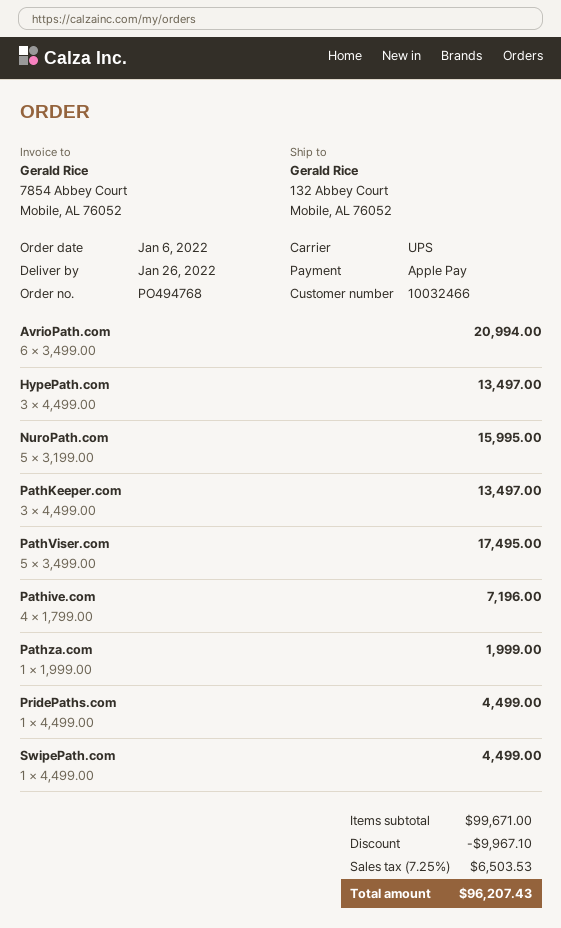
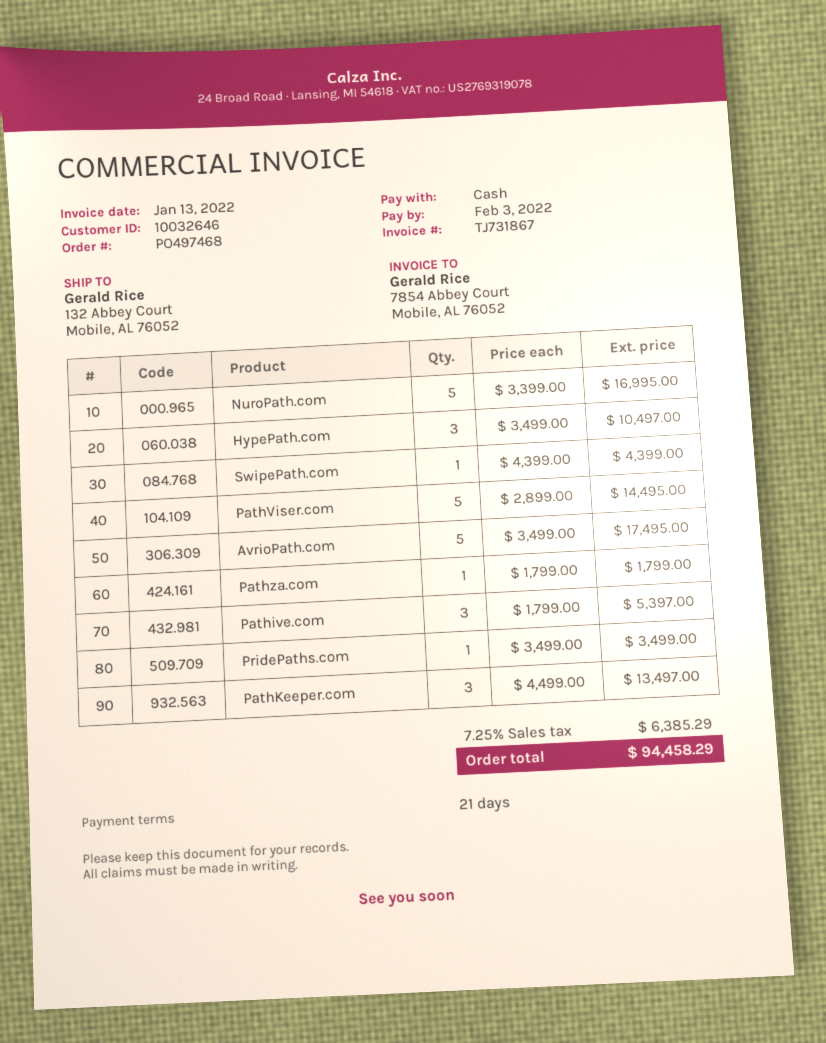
order number: PO494768 -> PO497468
customer number: 10032466 -> 10032646
payment method: Apple Pay -> cash
AvrioPath.com: 6 x 3499.00 = 20994.00 -> 5 x 3499.00 = 17495.00
HypePath.com: 3 x 4499.00 = 13497.00 -> 3 x 3499.00 = 10497.00
NuroPath.com: 5 x 3199.00 = 15995.00 -> 5 x 3399.00 = 16995.00
PathViser.com: 5 x 3499.00 = 17495.00 -> 5 x 2899.00 = 14495.00
Pathive.com: 4 x 1799.00 = 7196.00 -> 3 x 1799.00 = 5397.00
Pathza.com: 1 x 1999.00 = 1999.00 -> 1 x 1799.00 = 1799.00
PridePaths.com: 1 x 4499.00 = 4499.00 -> 1 x 3499.00 = 3499.00
SwipePath.com: 1 x 4499.00 = 4499.00 -> 1 x 4399.00 = 4399.00
discount: 9967.10 -> none
tax: 7.25% = 6503.53 -> 7.25% = 6385.29
total: 96207.43 -> 94458.29

